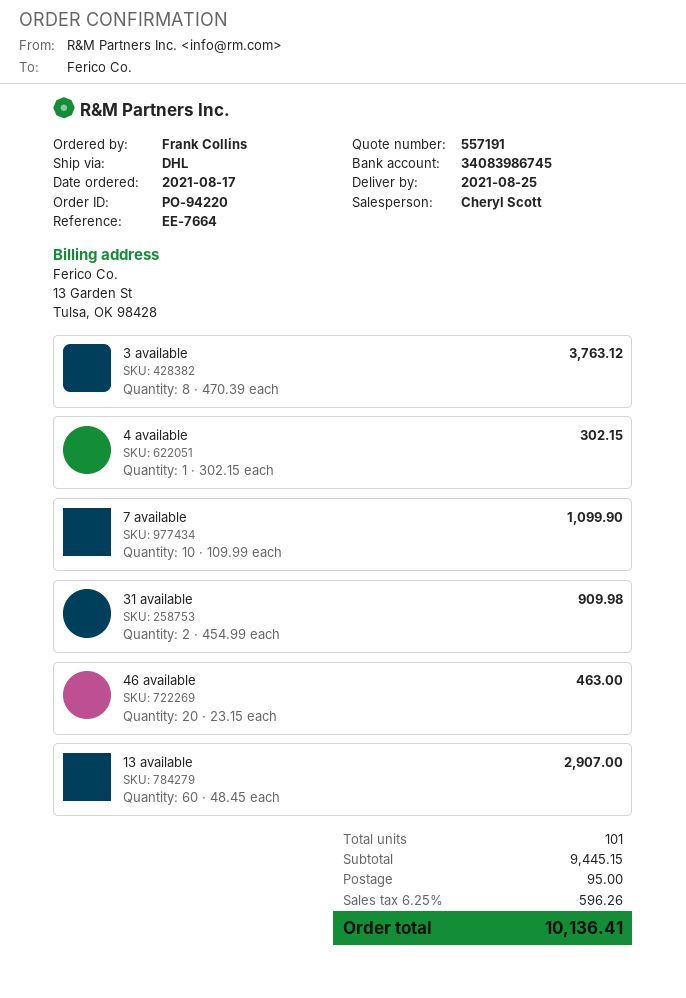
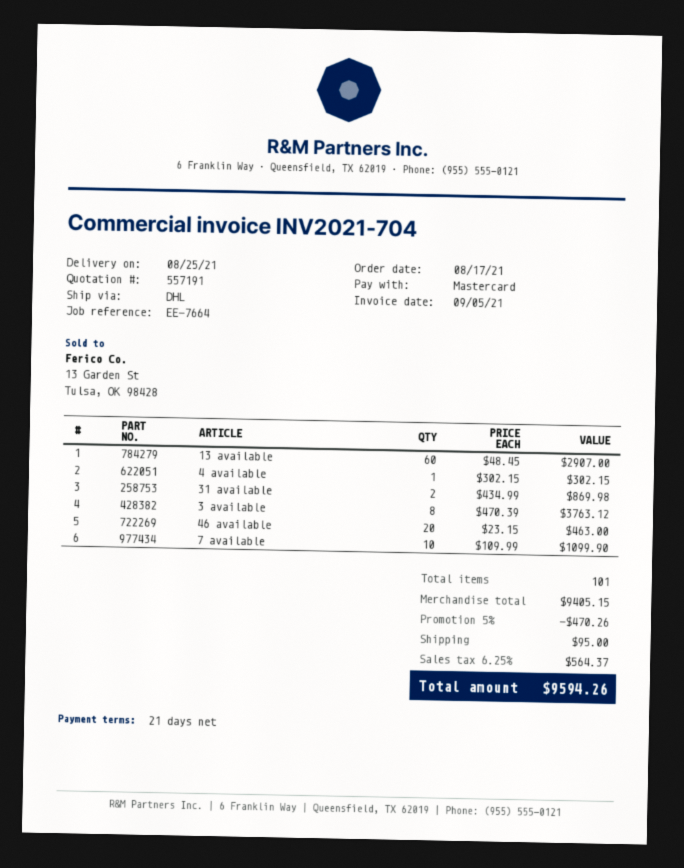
31 available: 2 x 454.99 = 909.98 -> 2 x 434.99 = 869.98
subtotal: 9445.15 -> 9405.15
discount: none -> 5% = 470.26
tax: 6.25% = 596.26 -> 6.25% = 564.37
total: 10136.41 -> 9594.26

